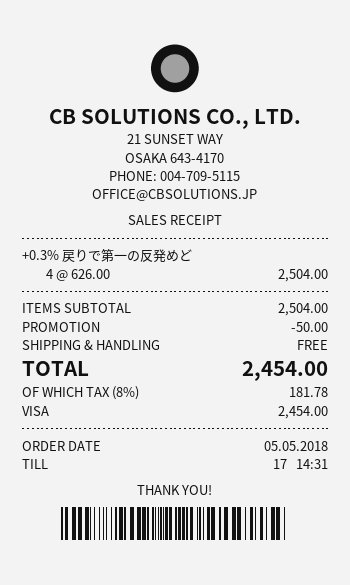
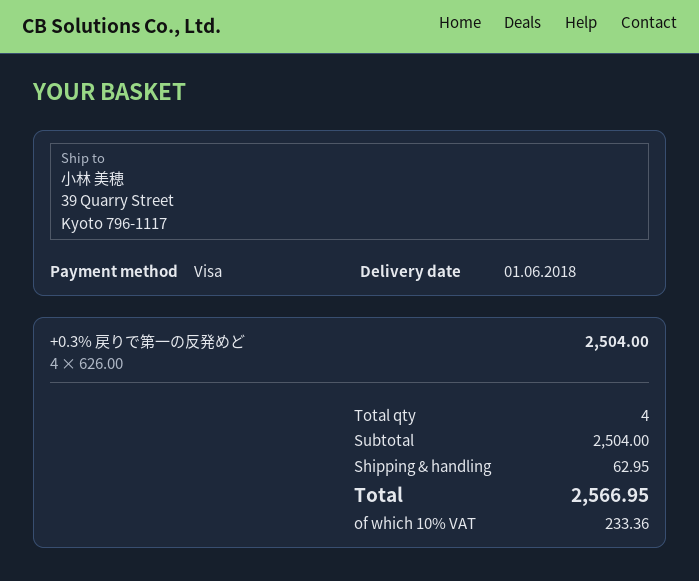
discount: 50.00 -> none
shipping: 0.00 -> 62.95
tax: 8% = 181.78 -> 10% = 233.36
total: 2454.00 -> 2566.95

